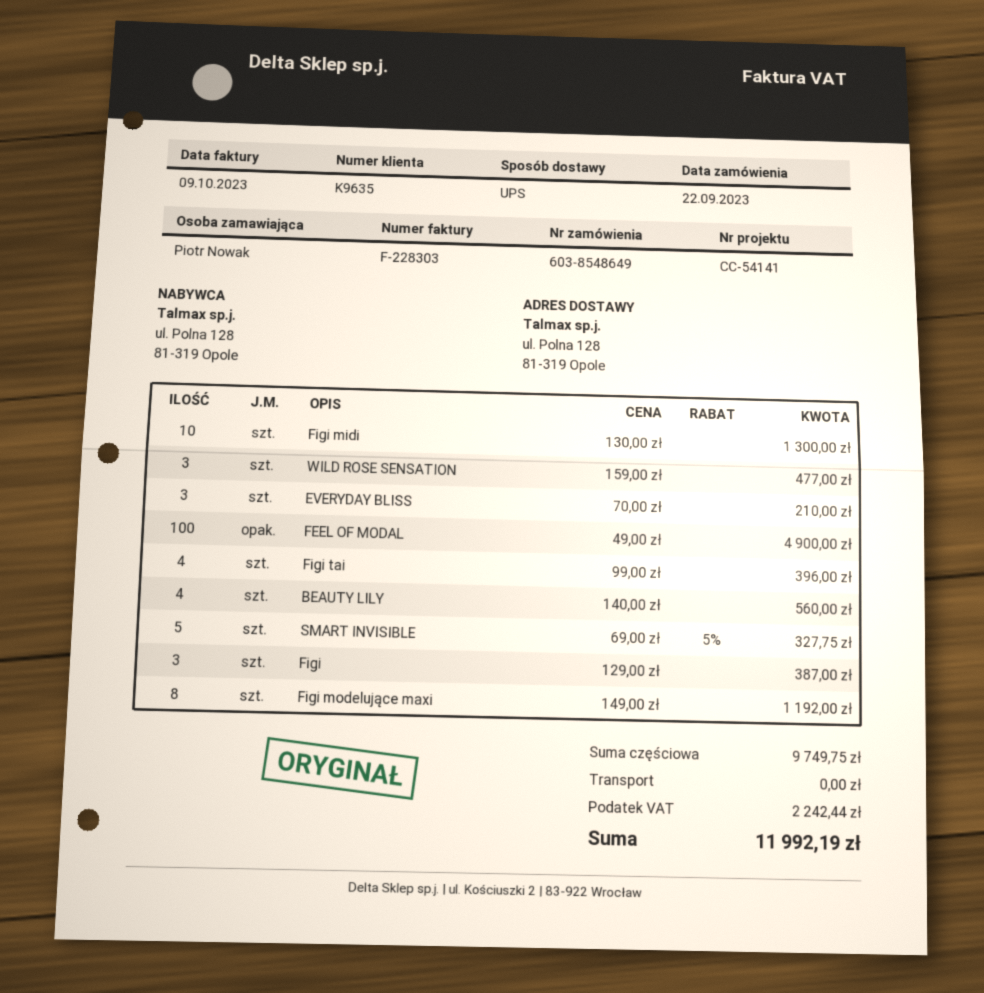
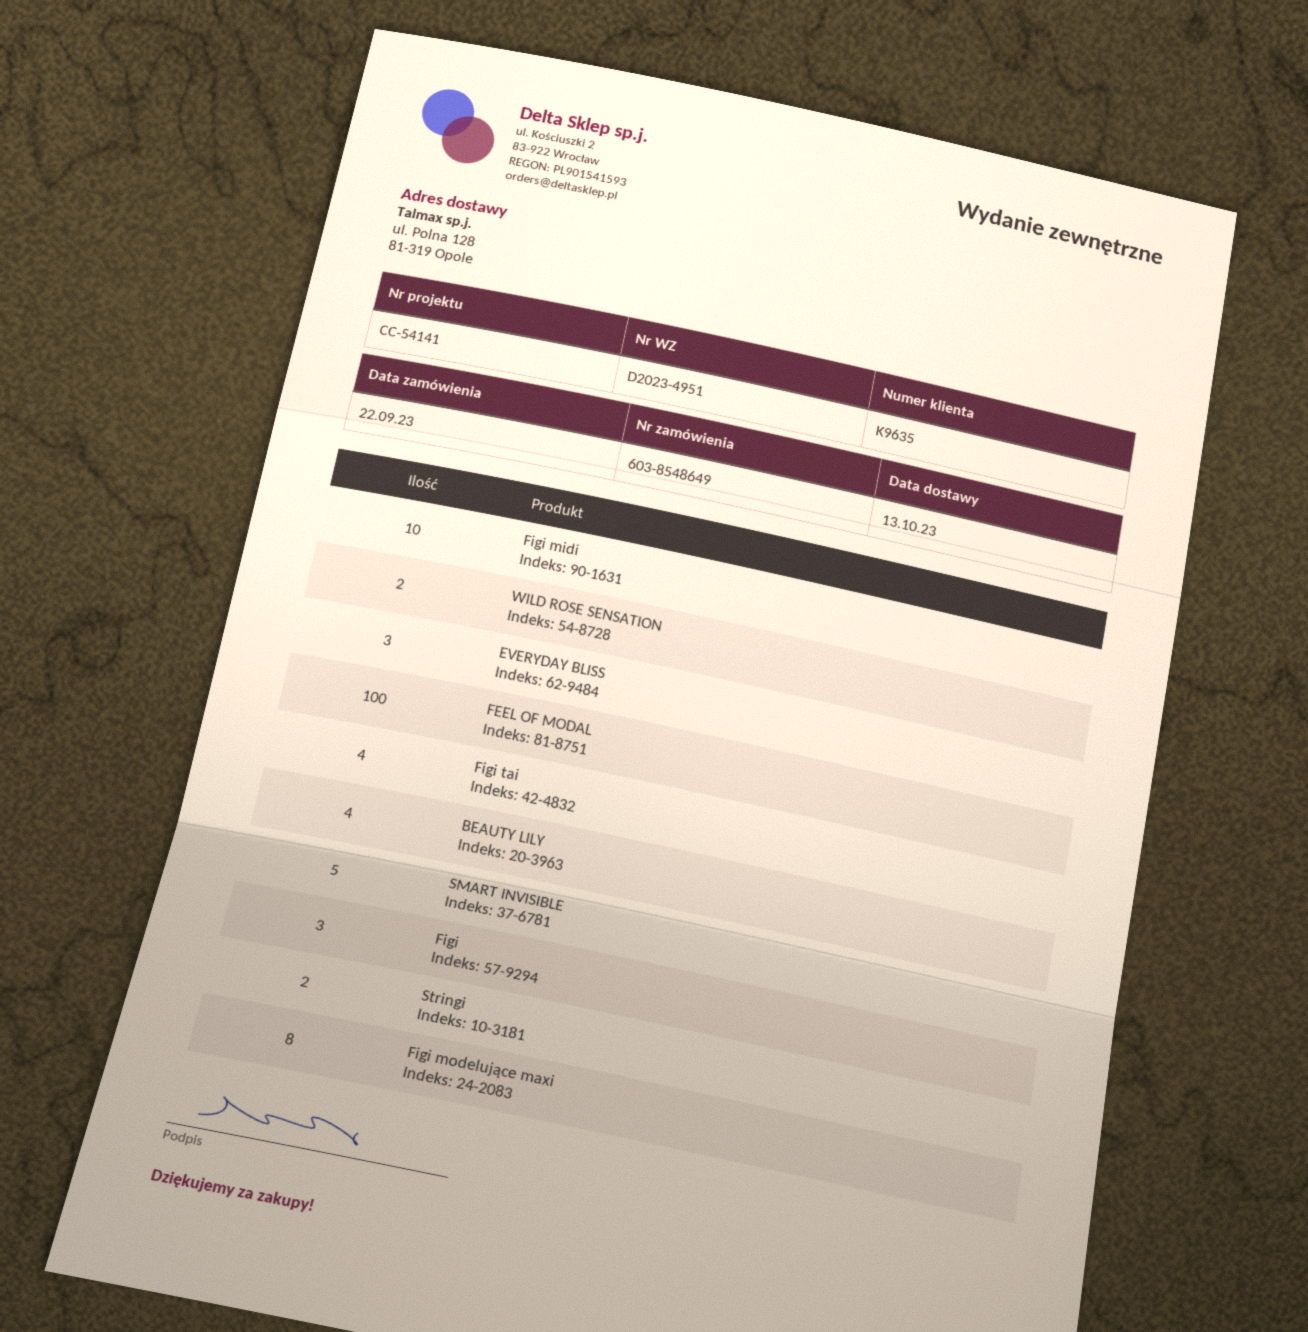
WILD ROSE SENSATION: 3 -> 2
Stringi: none -> 2

